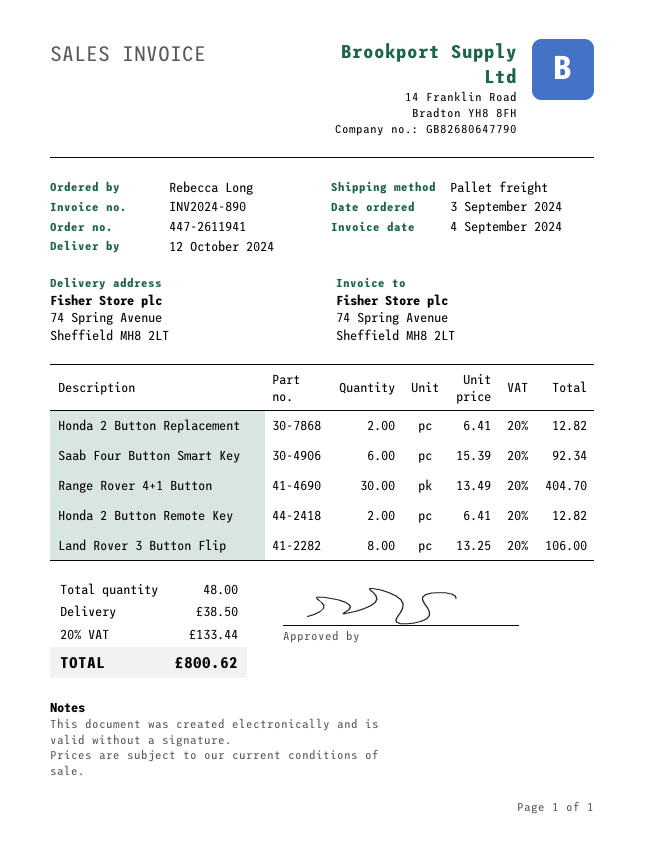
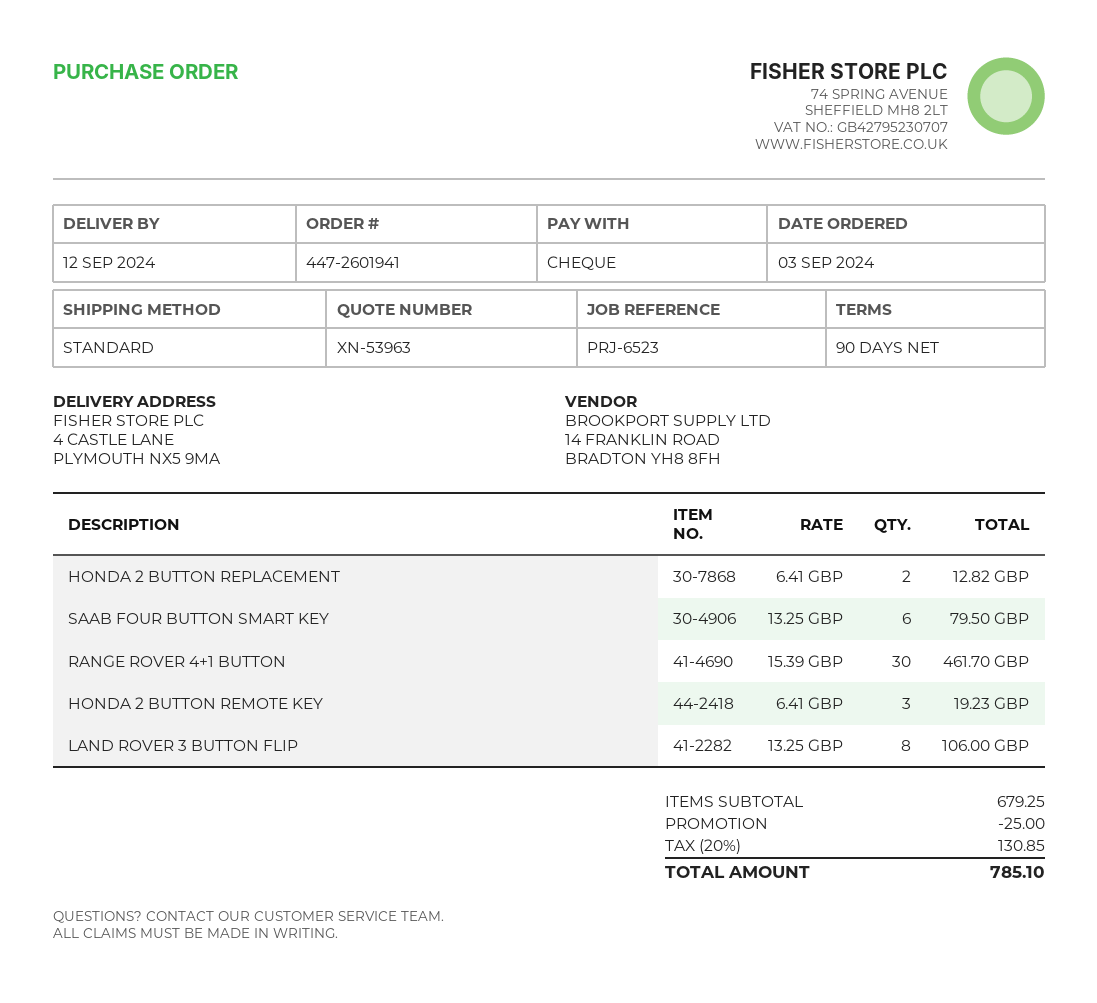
order number: 447-2611941 -> 447-2601941
delivery date: 2024-10-12 -> 2024-09-12
shipping method: pallet freight -> standard
ship to: 74 Spring Avenue, Sheffield MH8 2LT -> 4 CASTLE LANE, PLYMOUTH NX5 9MA
Saab Four Button Smart Key: 6 x 15.39 = 92.34 -> 6 x 13.25 = 79.50
Range Rover 4+1 Button: 30 x 13.49 = 404.70 -> 30 x 15.39 = 461.70
Honda 2 Button Remote Key: 2 x 6.41 = 12.82 -> 3 x 6.41 = 19.23
discount: none -> 25.00
shipping: 38.50 -> none
tax: 20% = 133.44 -> 20% = 130.85
total: 800.62 -> 785.10

